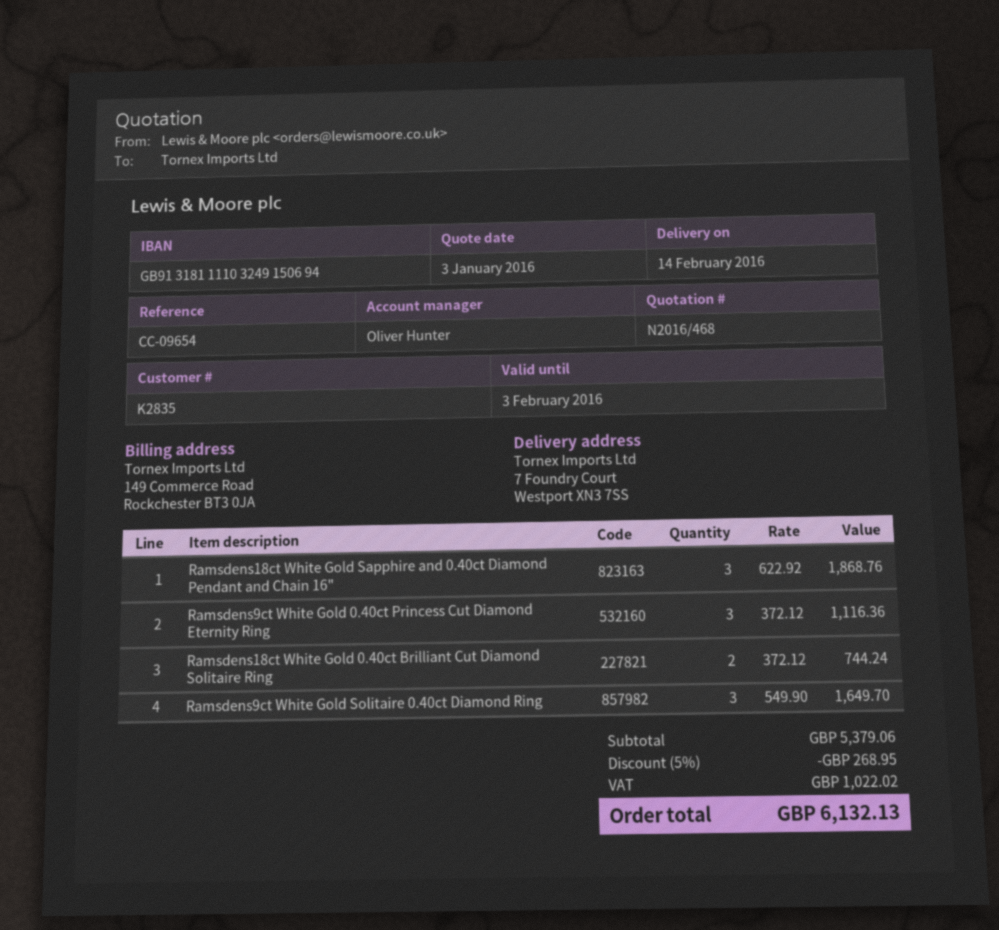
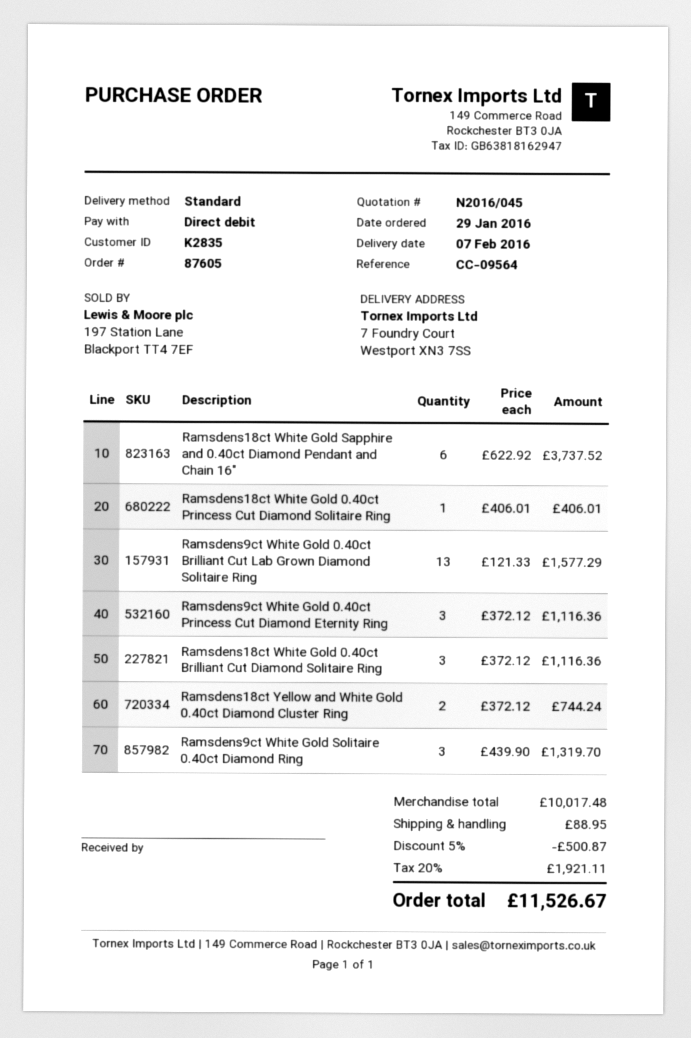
quote number: N2016/468 -> N2016/045
delivery date: 2016-02-14 -> 2016-02-07
reference: CC-09654 -> CC-09564
Ramsdens18ct White Gold Sapphire and 0.40ct Diamond Pendant and Chain 16": 3 x 622.92 = 1868.76 -> 6 x 622.92 = 3737.52
Ramsdens18ct White Gold 0.40ct Brilliant Cut Diamond Solitaire Ring: 2 x 372.12 = 744.24 -> 3 x 372.12 = 1116.36
Ramsdens9ct White Gold Solitaire 0.40ct Diamond Ring: 3 x 549.90 = 1649.70 -> 3 x 439.90 = 1319.70
Ramsdens18ct White Gold 0.40ct Princess Cut Diamond Solitaire Ring: none -> 1 x 406.01 = 406.01
Ramsdens9ct White Gold 0.40ct Brilliant Cut Lab Grown Diamond Solitaire Ring: none -> 13 x 121.33 = 1577.29
Ramsdens18ct Yellow and White Gold 0.40ct Diamond Cluster Ring: none -> 2 x 372.12 = 744.24
subtotal: 5379.06 -> 10017.48
discount: 5% = 268.95 -> 5% = 500.87
shipping: none -> 88.95
tax: 1022.02 -> 1921.11
total: 6132.13 -> 11526.67

